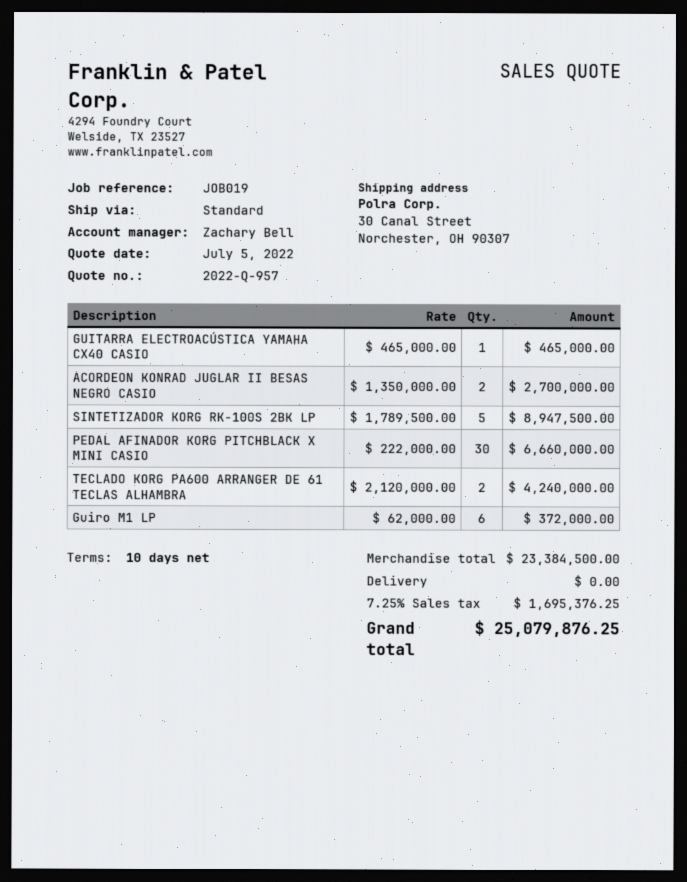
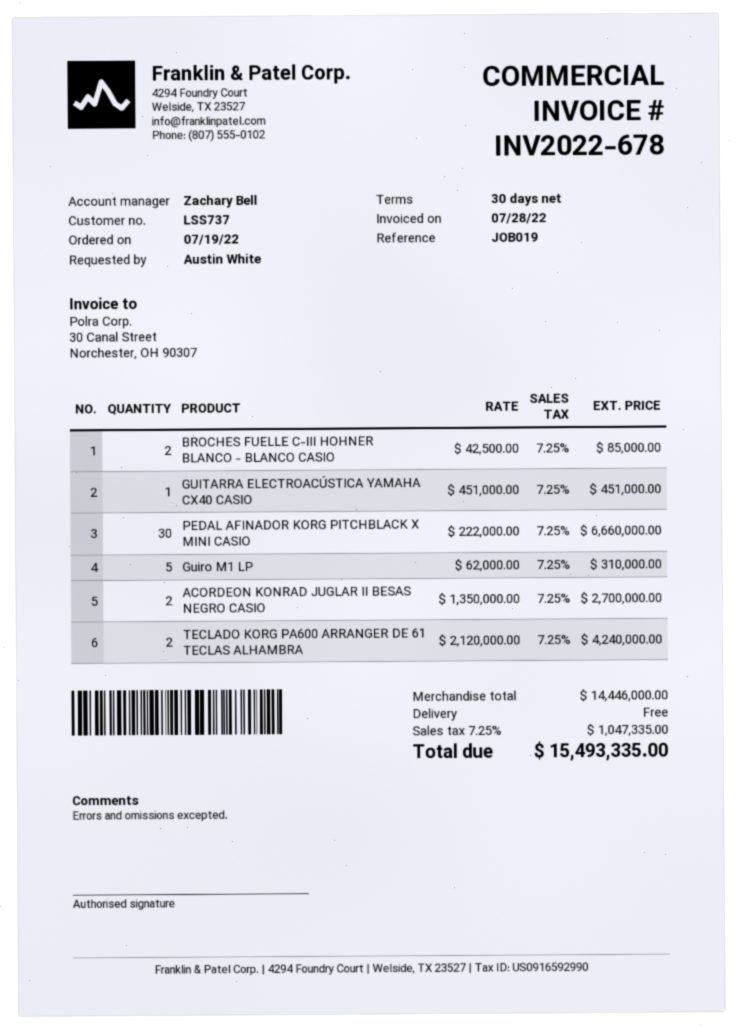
payment terms: 10 days -> 30 days
GUITARRA ELECTROACÚSTICA YAMAHA CX40 CASIO: 1 x 465000.00 = 465000.00 -> 1 x 451000.00 = 451000.00
SINTETIZADOR KORG RK-100S 2BK LP: 5 x 1789500.00 = 8947500.00 -> none
Guiro M1 LP: 6 x 62000.00 = 372000.00 -> 5 x 62000.00 = 310000.00
BROCHES FUELLE C-III HOHNER BLANCO - BLANCO CASIO: none -> 2 x 42500.00 = 85000.00
subtotal: 23384500.00 -> 14446000.00
tax: 7.25% = 1695376.25 -> 7.25% = 1047335.00
total: 25079876.25 -> 15493335.00

